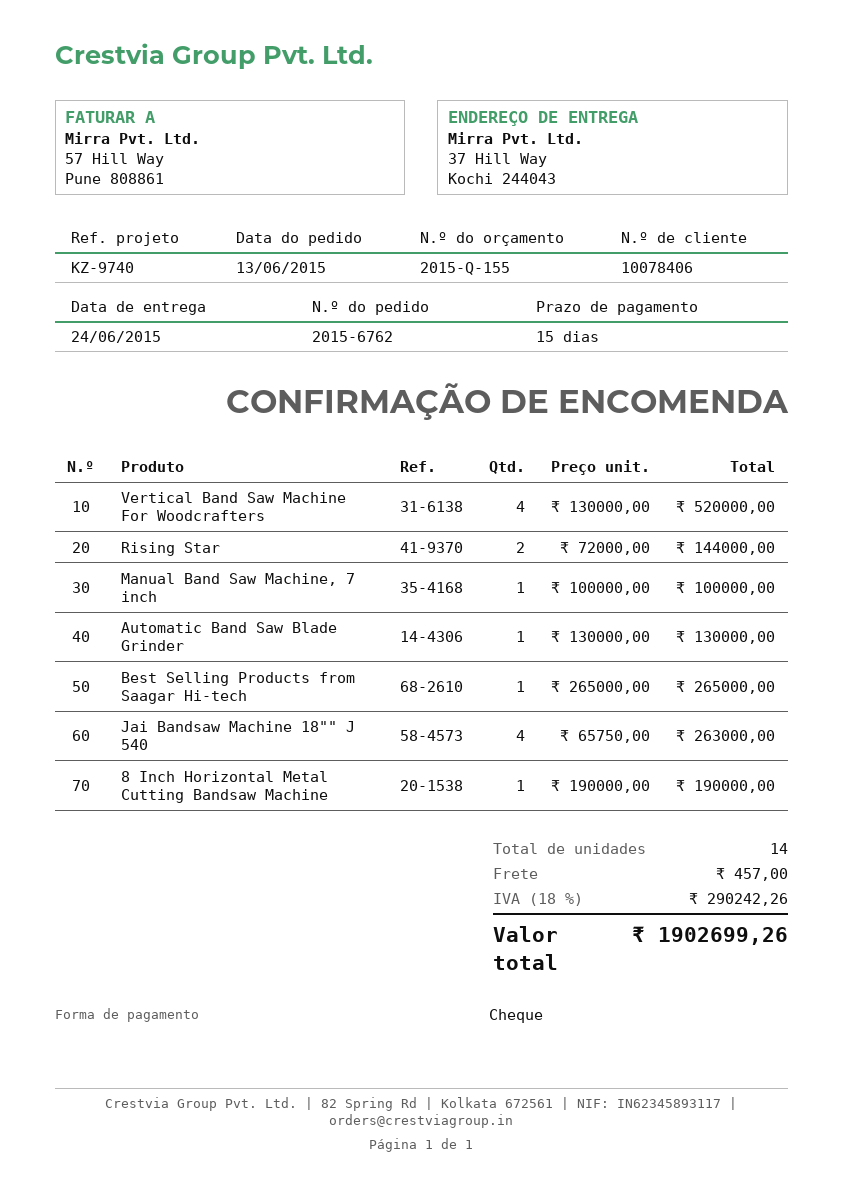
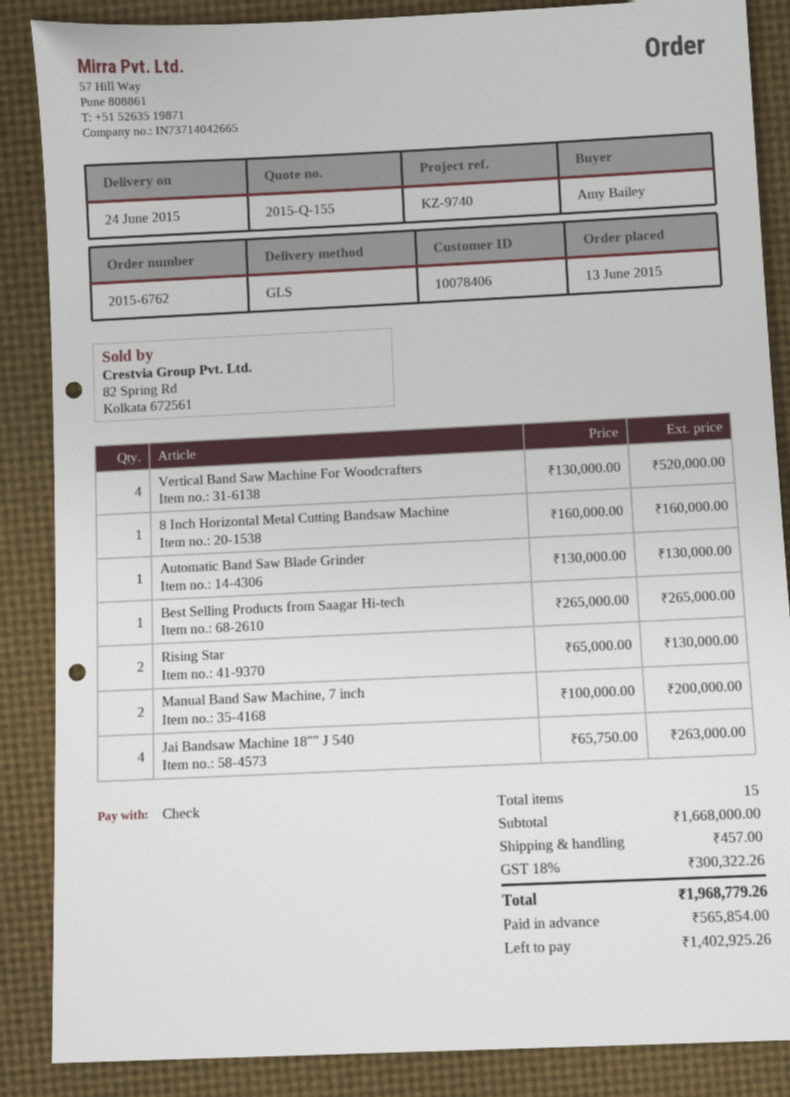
Rising Star: 2 x 72000.00 = 144000.00 -> 2 x 65000.00 = 130000.00
Manual Band Saw Machine, 7 inch: 1 x 100000.00 = 100000.00 -> 2 x 100000.00 = 200000.00
8 Inch Horizontal Metal Cutting Bandsaw Machine: 1 x 190000.00 = 190000.00 -> 1 x 160000.00 = 160000.00
total quantity: 14 -> 15
tax: 18% = 290242.26 -> 18% = 300322.26
total: 1902699.26 -> 1968779.26

